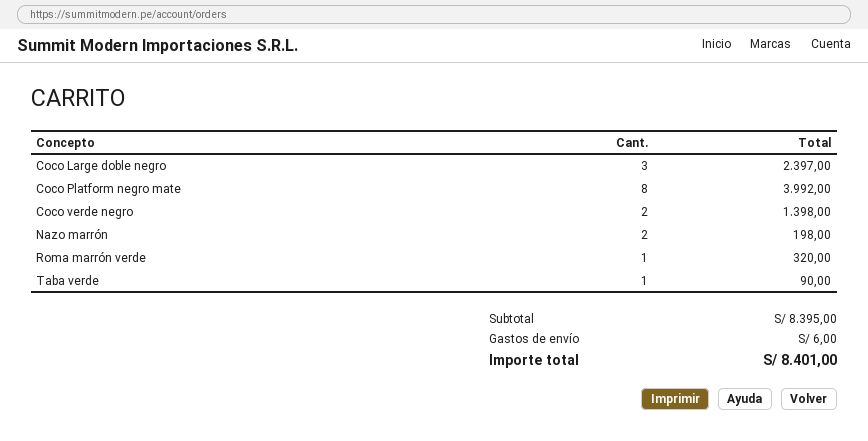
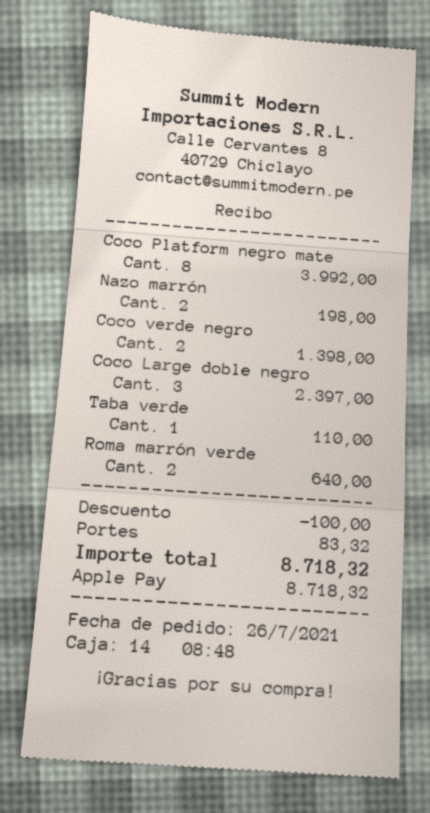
Roma marrón verde: 1 for 320.00 -> 2 for 640.00
Taba verde: 1 for 90.00 -> 1 for 110.00
discount: none -> 100.00
shipping: 6.00 -> 83.32
total: 8401.00 -> 8718.32

